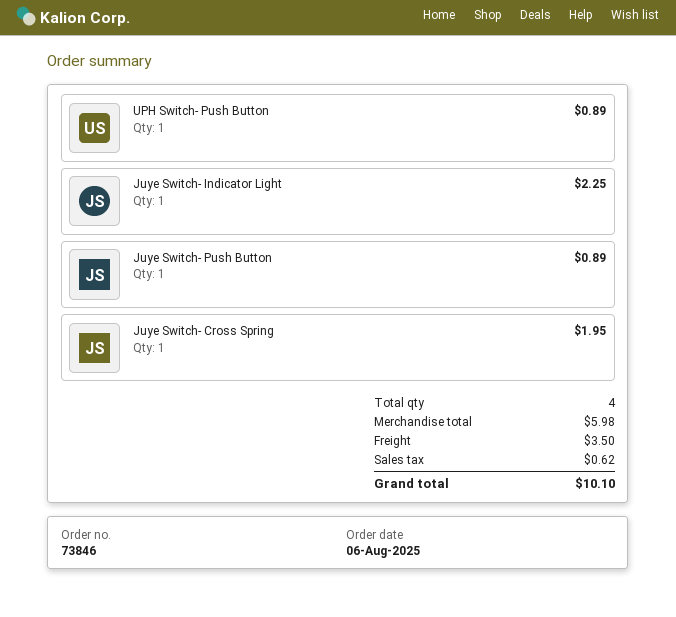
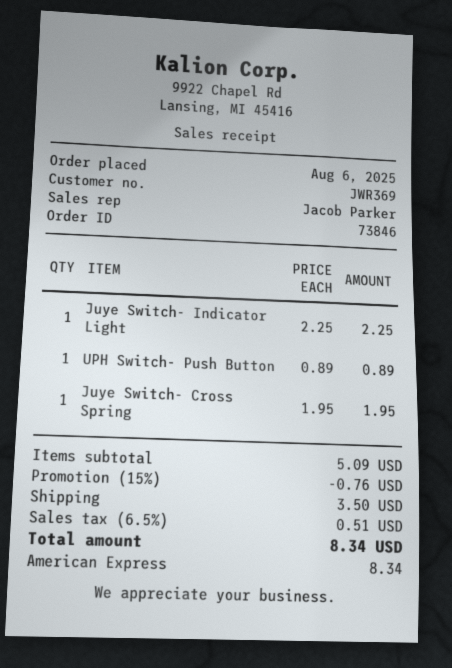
Juye Switch- Push Button: 1 for 0.89 -> none
subtotal: 5.98 -> 5.09
discount: none -> 15% = 0.76
tax: 0.62 -> 0.51
total: 10.10 -> 8.34

